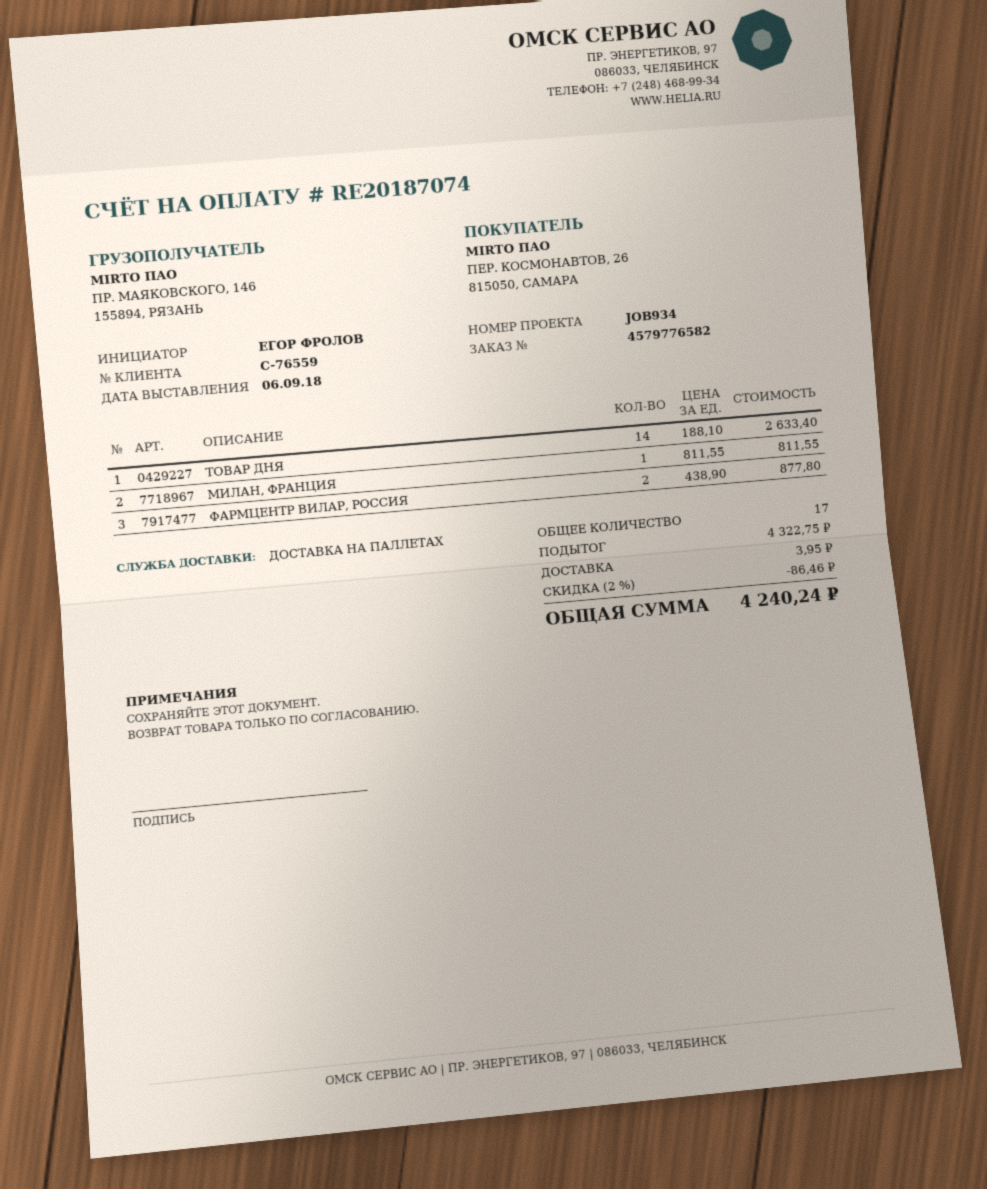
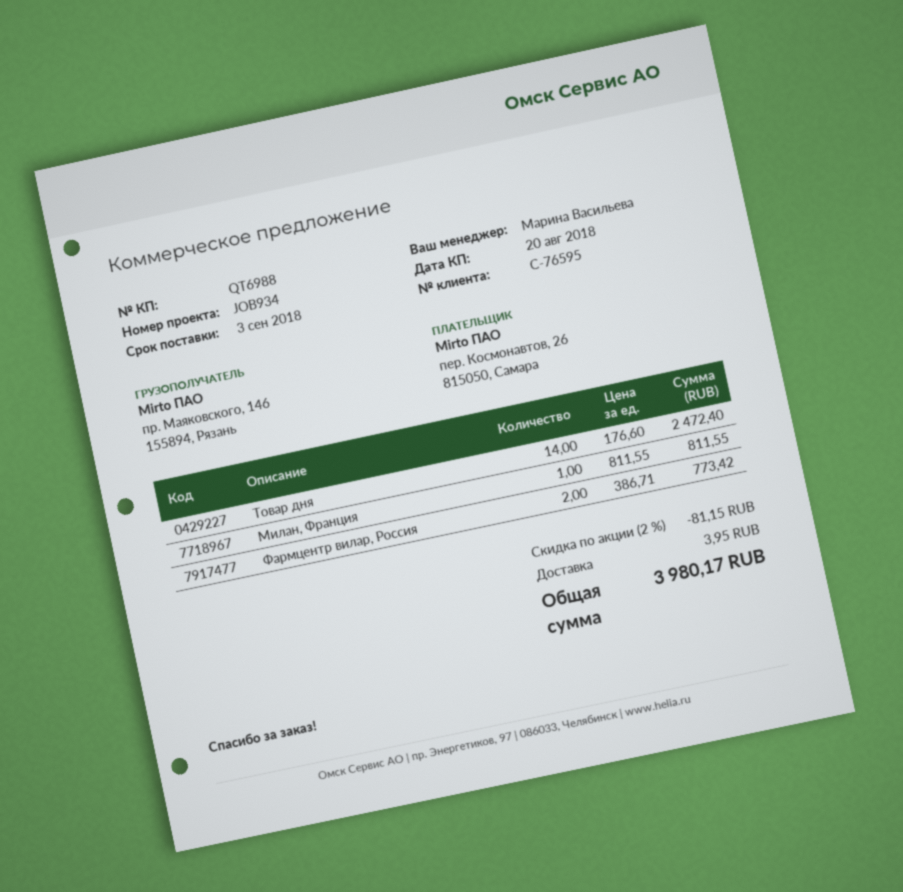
customer number: C-76559 -> C-76595
ТОВАР ДНЯ: 14 x 188.10 = 2633.40 -> 14 x 176.60 = 2472.40
ФАРМЦЕНТР ВИЛАР, РОССИЯ: 2 x 438.90 = 877.80 -> 2 x 386.71 = 773.42
discount: 2% = 86.46 -> 2% = 81.15
total: 4240.24 -> 3980.17

